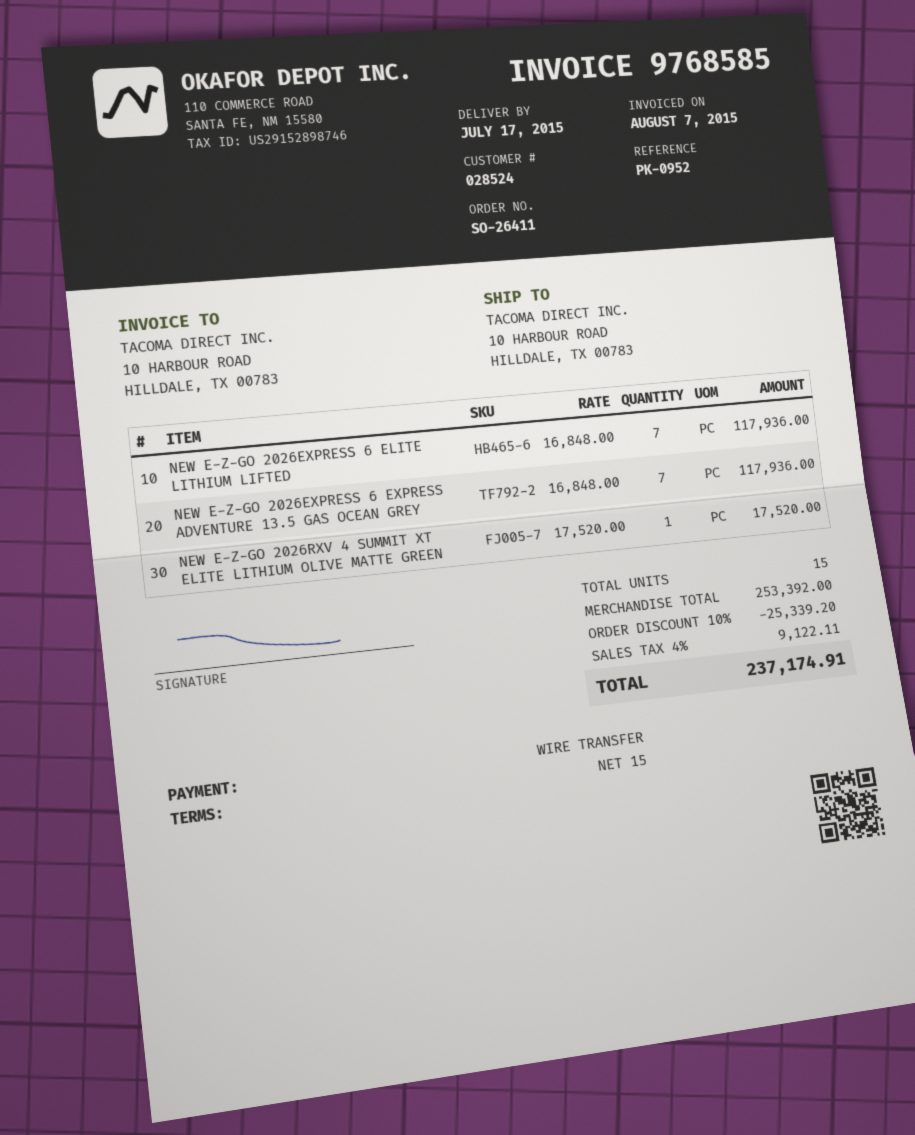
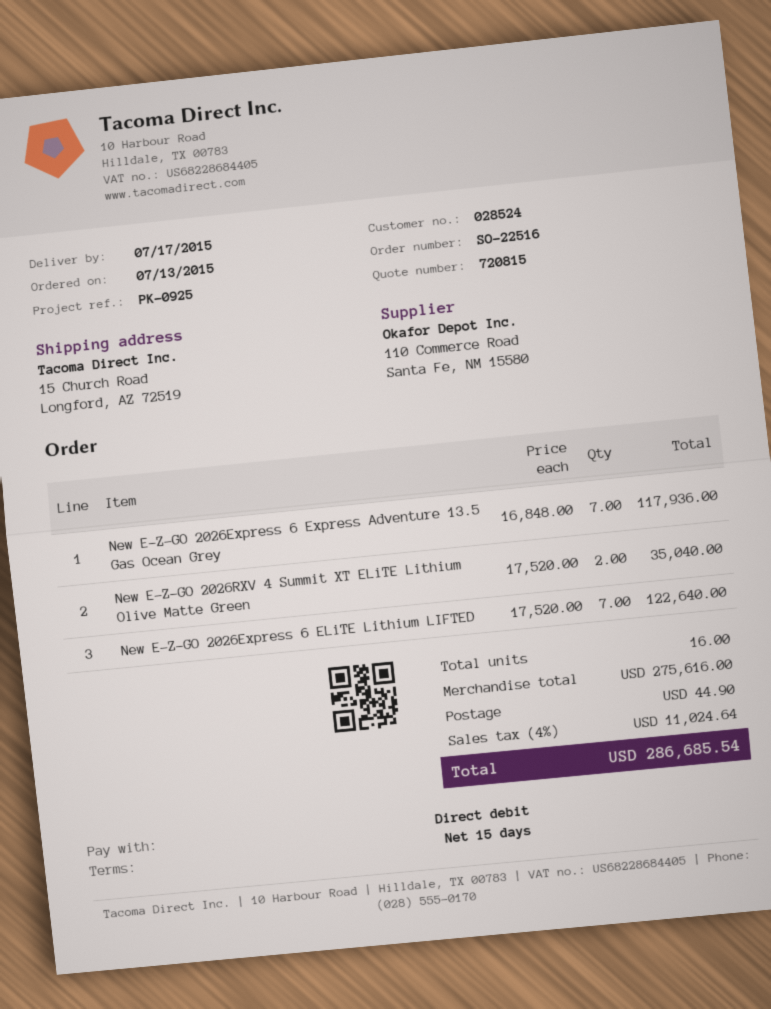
order number: SO-26411 -> SO-22516
reference: PK-0952 -> PK-0925
payment method: bank transfer -> direct debit
ship to: 10 HARBOUR ROAD, HILLDALE, TX 00783 -> 15 Church Road, Longford, AZ 72519
NEW E-Z-GO 2026EXPRESS 6 ELITE LITHIUM LIFTED: 7 x 16848.00 = 117936.00 -> 7 x 17520.00 = 122640.00
NEW E-Z-GO 2026RXV 4 SUMMIT XT ELITE LITHIUM OLIVE MATTE GREEN: 1 x 17520.00 = 17520.00 -> 2 x 17520.00 = 35040.00
total quantity: 15 -> 16
subtotal: 253392.00 -> 275616.00
discount: 10% = 25339.20 -> none
shipping: none -> 44.90
tax: 4% = 9122.11 -> 4% = 11024.64
total: 237174.91 -> 286685.54

